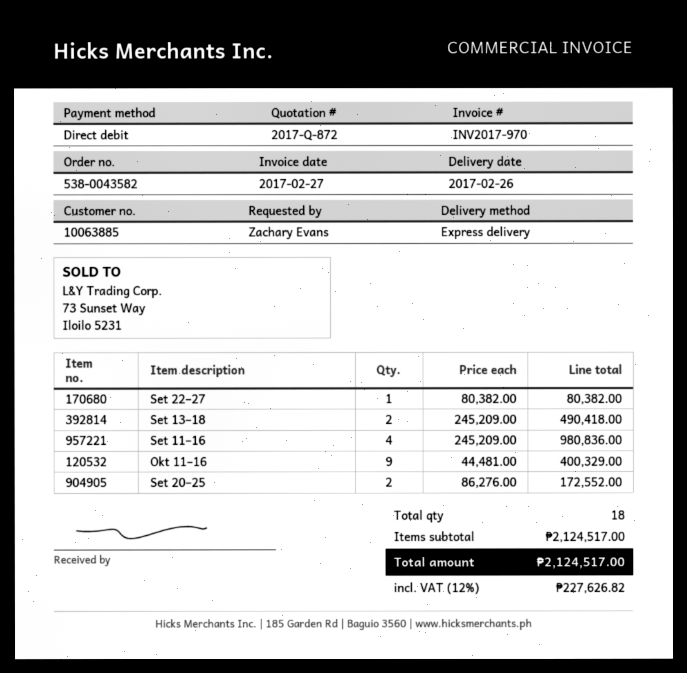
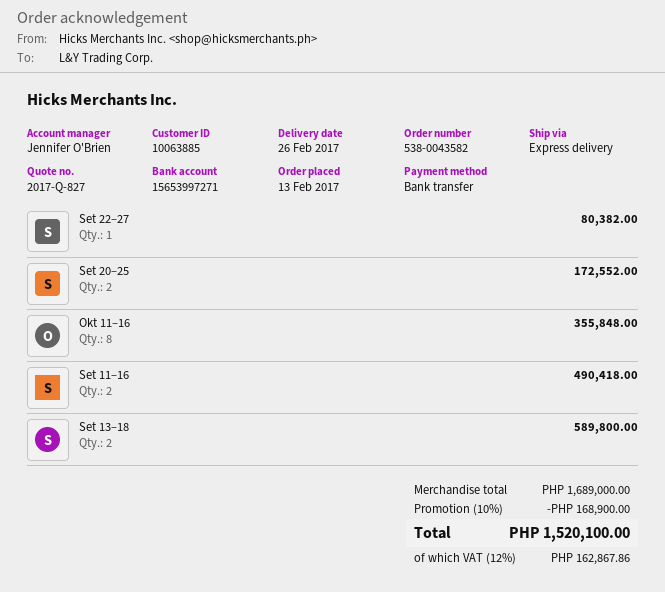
quote number: 2017-Q-872 -> 2017-Q-827
payment method: direct debit -> bank transfer
Set 13–18: 2 for 490418.00 -> 2 for 589800.00
Set 11–16: 4 for 980836.00 -> 2 for 490418.00
Okt 11–16: 9 for 400329.00 -> 8 for 355848.00
subtotal: 2124517.00 -> 1689000.00
discount: none -> 10% = 168900.00
tax: 12% = 227626.82 -> 12% = 162867.86
total: 2124517.00 -> 1520100.00

